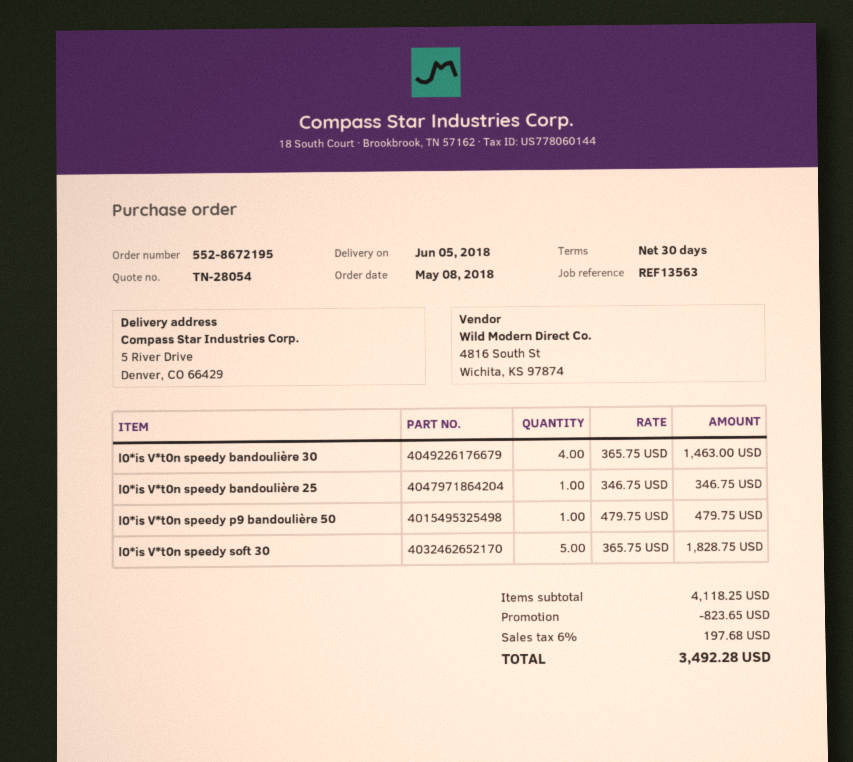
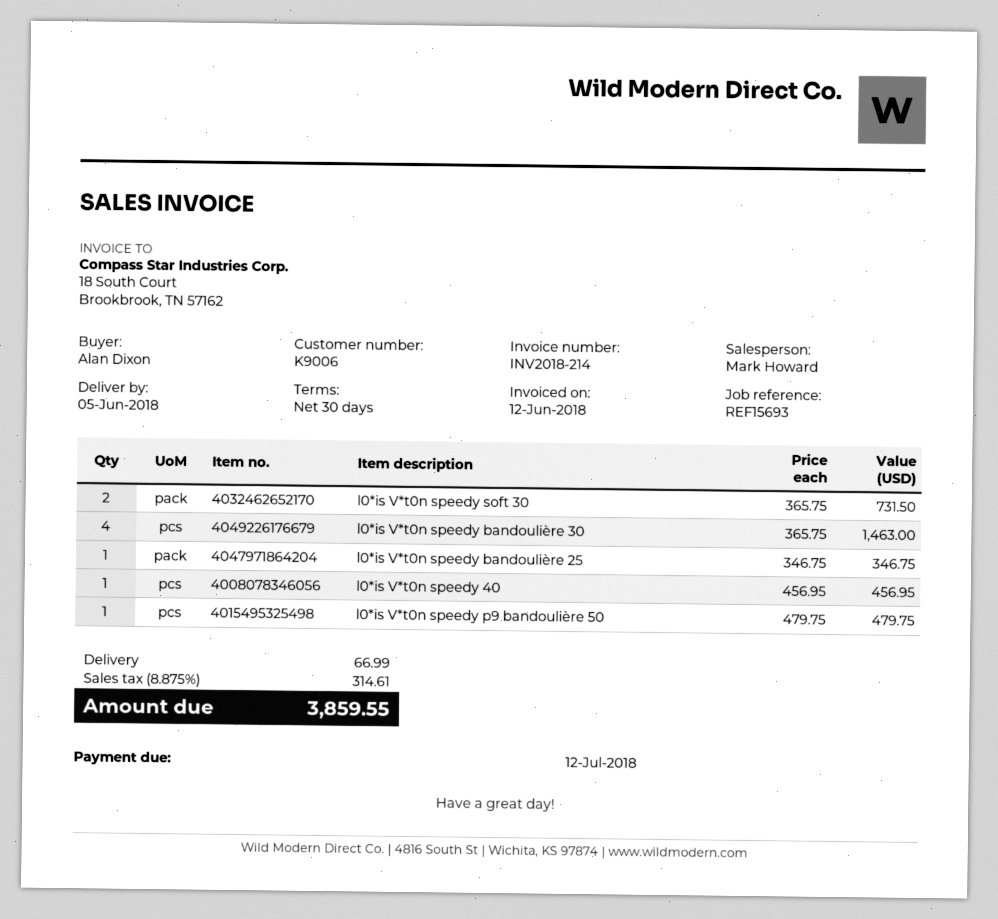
reference: REF13563 -> REF15693
l0*is V*t0n speedy soft 30: 5 x 365.75 = 1828.75 -> 2 x 365.75 = 731.50
l0*is V*t0n speedy 40: none -> 1 x 456.95 = 456.95
discount: 823.65 -> none
shipping: none -> 66.99
tax: 6% = 197.68 -> 8.875% = 314.61
total: 3492.28 -> 3859.55

